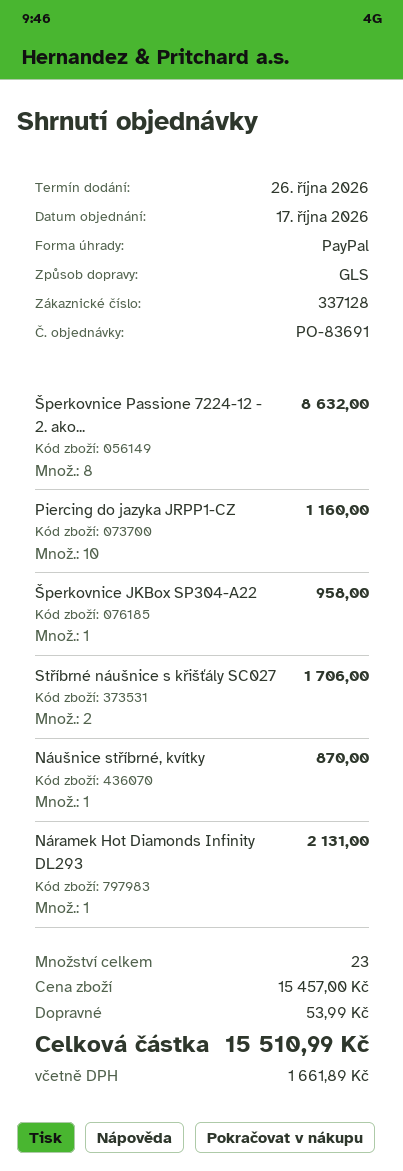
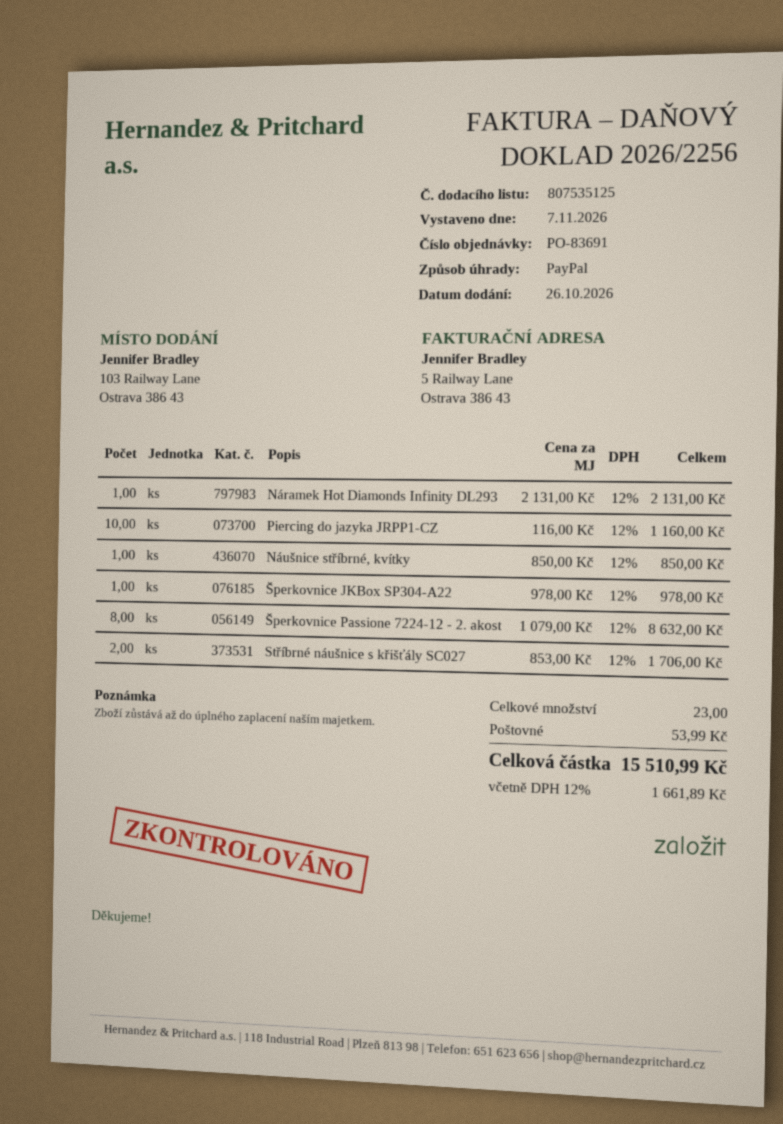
Šperkovnice JKBox SP304-A22: 1 for 958.00 -> 1 for 978.00
Náušnice stříbrné, kvítky: 1 for 870.00 -> 1 for 850.00

